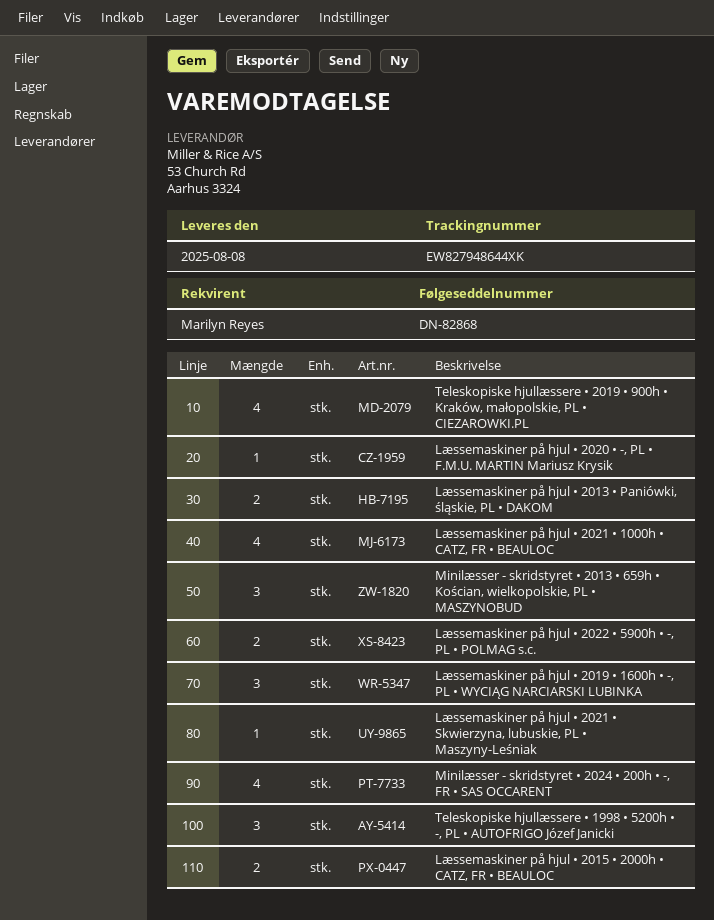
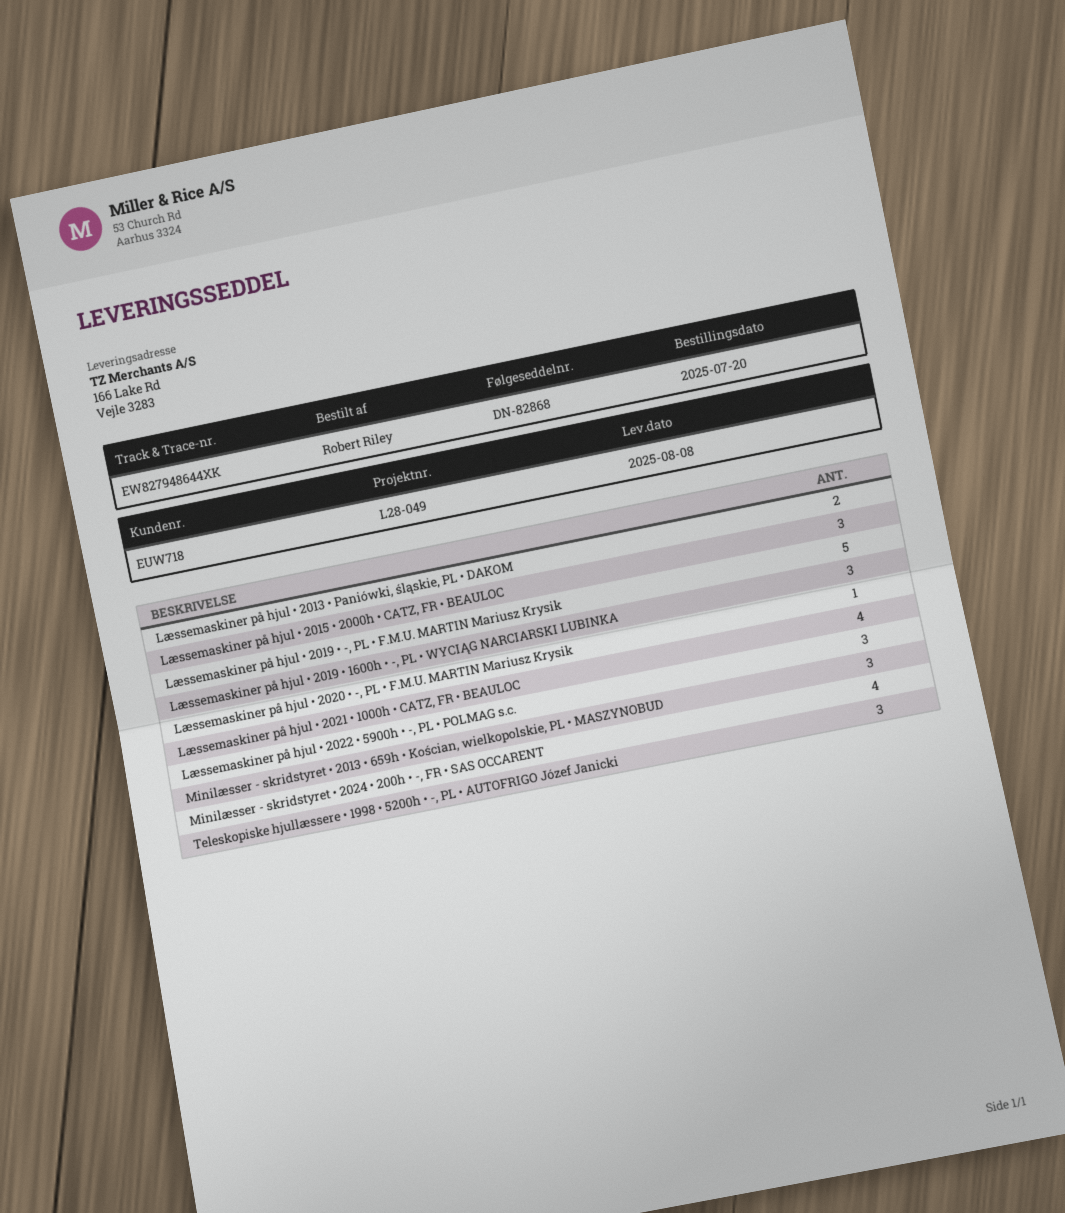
ordered by: Marilyn Reyes -> Robert Riley
Teleskopiske hjullæssere • 2019 • 900h • Kraków, małopolskie, PL • CIEZAROWKI.PL: 4 -> none
Læssemaskiner på hjul • 2022 • 5900h • -, PL • POLMAG s.c.: 2 -> 3
Læssemaskiner på hjul • 2021 • Skwierzyna, lubuskie, PL • Maszyny-Leśniak: 1 -> none
Læssemaskiner på hjul • 2015 • 2000h • CATZ, FR • BEAULOC: 2 -> 3
Læssemaskiner på hjul • 2019 • -, PL • F.M.U. MARTIN Mariusz Krysik: none -> 5

